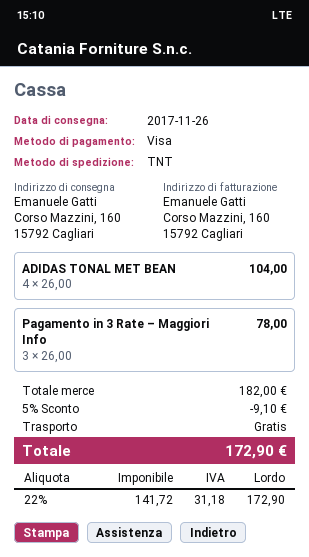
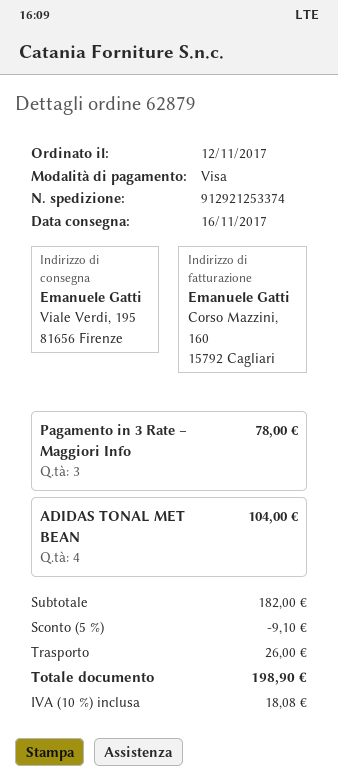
delivery date: 2017-11-26 -> 2017-11-16
ship to: Corso Mazzini, 160, 15792 Cagliari -> Viale Verdi, 195, 81656 Firenze
shipping: 0.00 -> 26.00
tax: 22% = 31.18 -> 10% = 18.08
total: 172.90 -> 198.90

